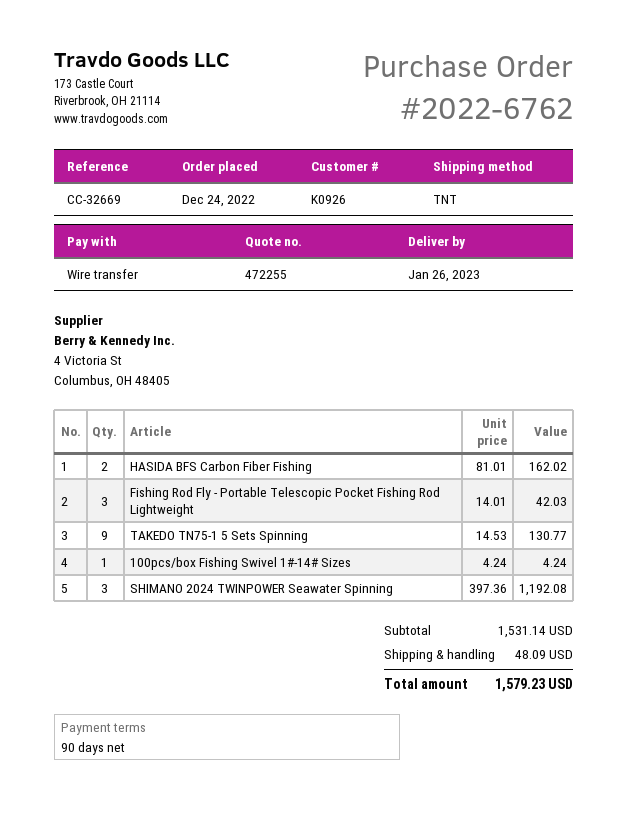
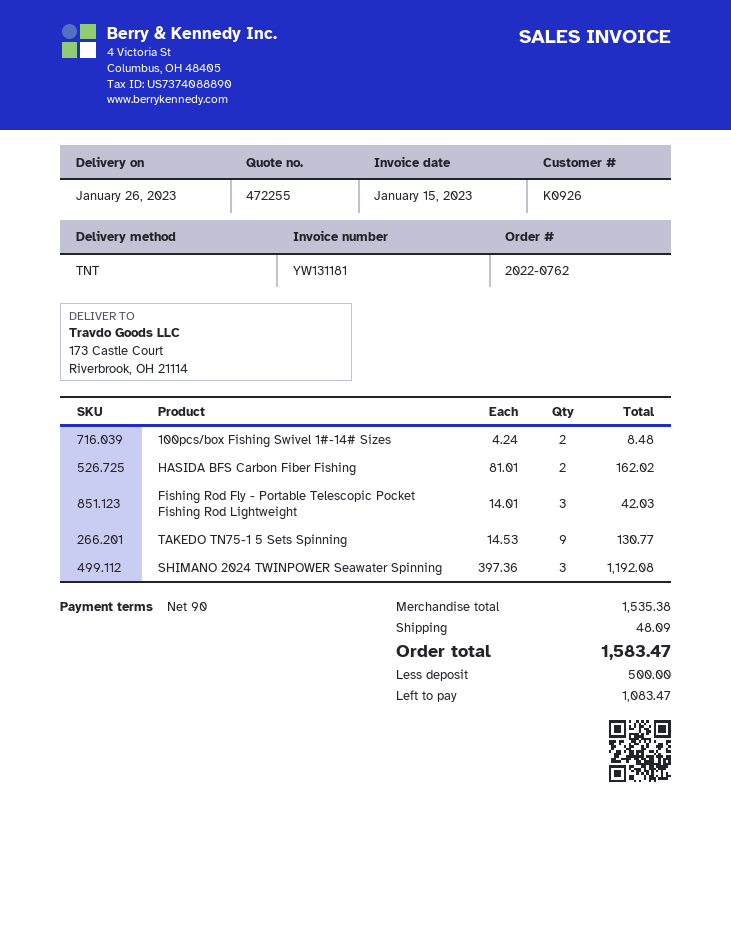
order number: 2022-6762 -> 2022-0762
100pcs/box Fishing Swivel 1#-14# Sizes: 1 x 4.24 = 4.24 -> 2 x 4.24 = 8.48
subtotal: 1531.14 -> 1535.38
total: 1579.23 -> 1583.47

